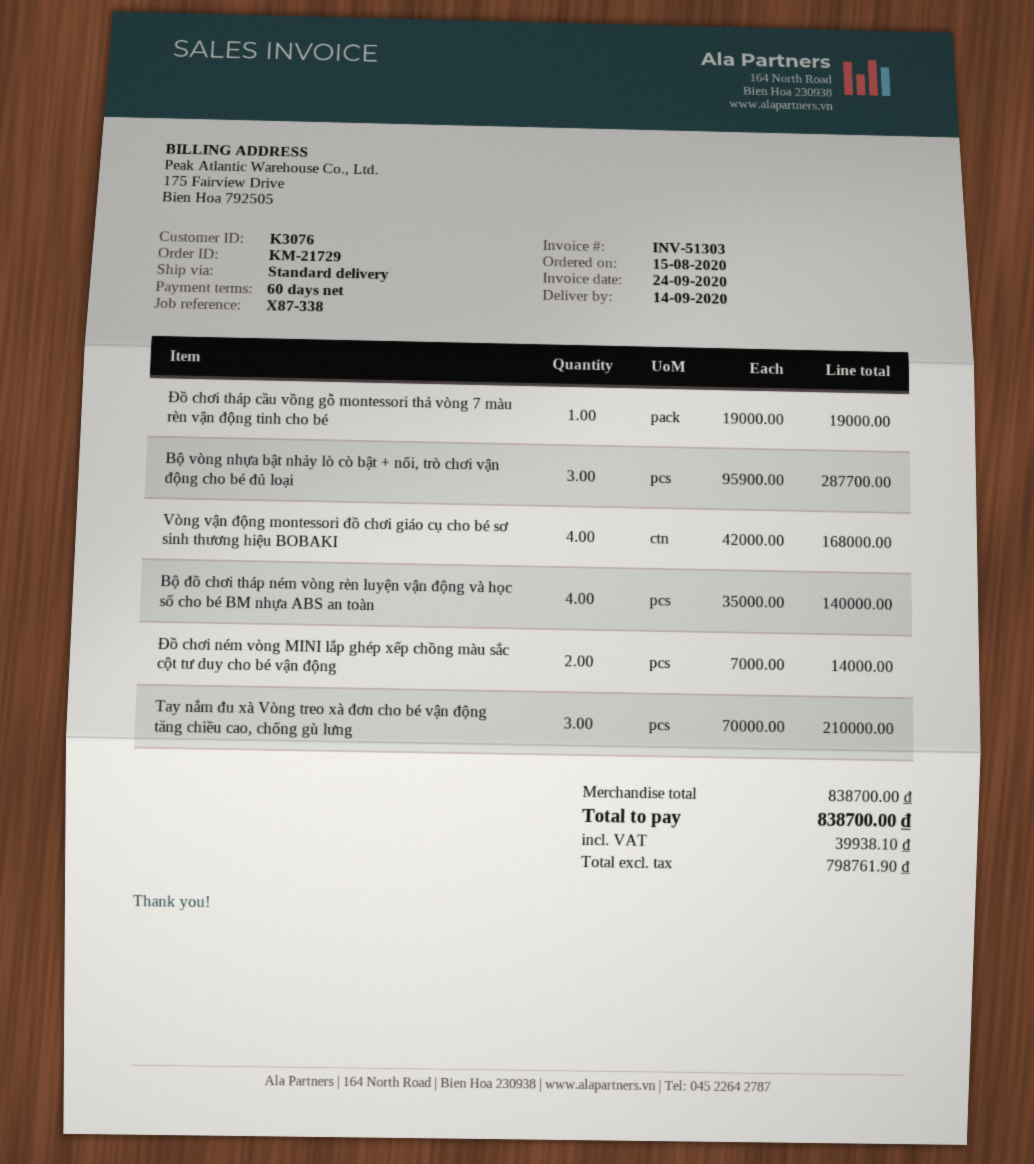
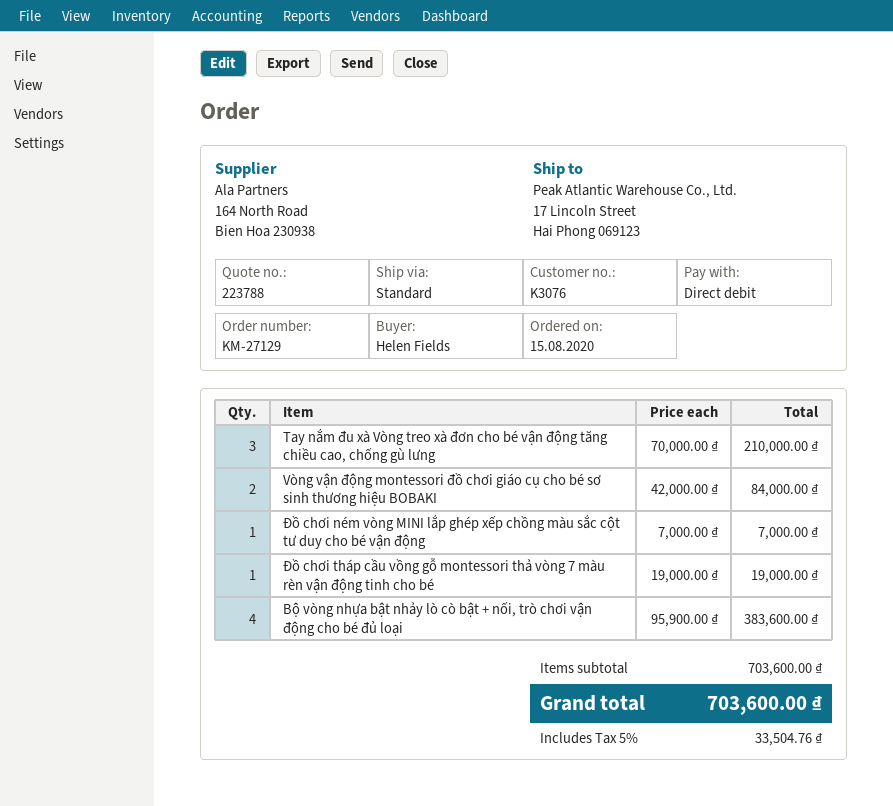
order number: KM-21729 -> KM-27129
Bộ vòng nhựa bật nhảy lò cò bật + nối, trò chơi vận động cho bé đủ loại: 3 x 95900.00 = 287700.00 -> 4 x 95900.00 = 383600.00
Vòng vận động montessori đồ chơi giáo cụ cho bé sơ sinh thương hiệu BOBAKI: 4 x 42000.00 = 168000.00 -> 2 x 42000.00 = 84000.00
Bộ đồ chơi tháp ném vòng rèn luyện vận động và học số cho bé BM nhựa ABS an toàn: 4 x 35000.00 = 140000.00 -> none
Đồ chơi ném vòng MINI lắp ghép xếp chồng màu sắc cột tư duy cho bé vận động: 2 x 7000.00 = 14000.00 -> 1 x 7000.00 = 7000.00
subtotal: 838700.00 -> 703600.00
tax: 39938.10 -> 33504.76
total: 838700.00 -> 703600.00

